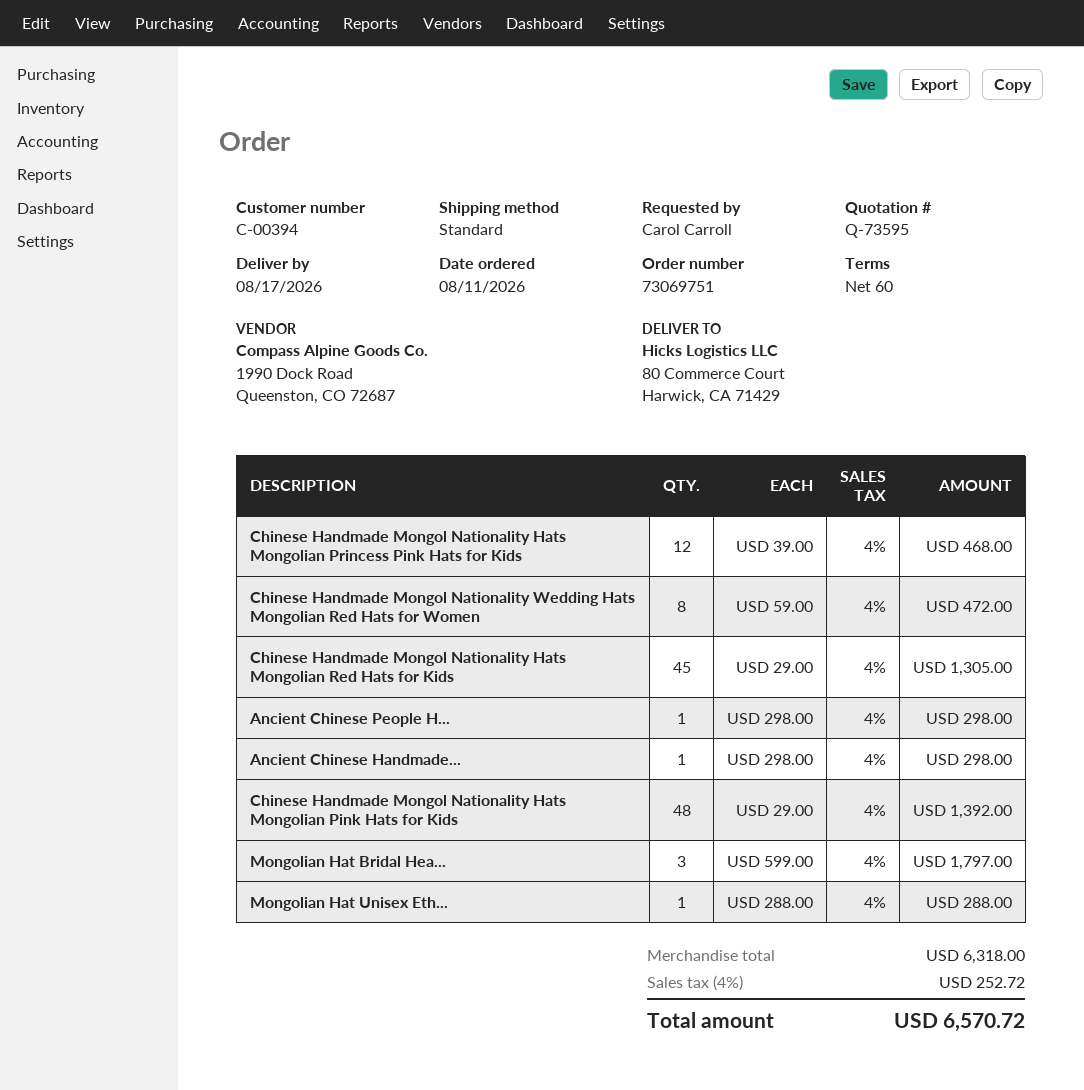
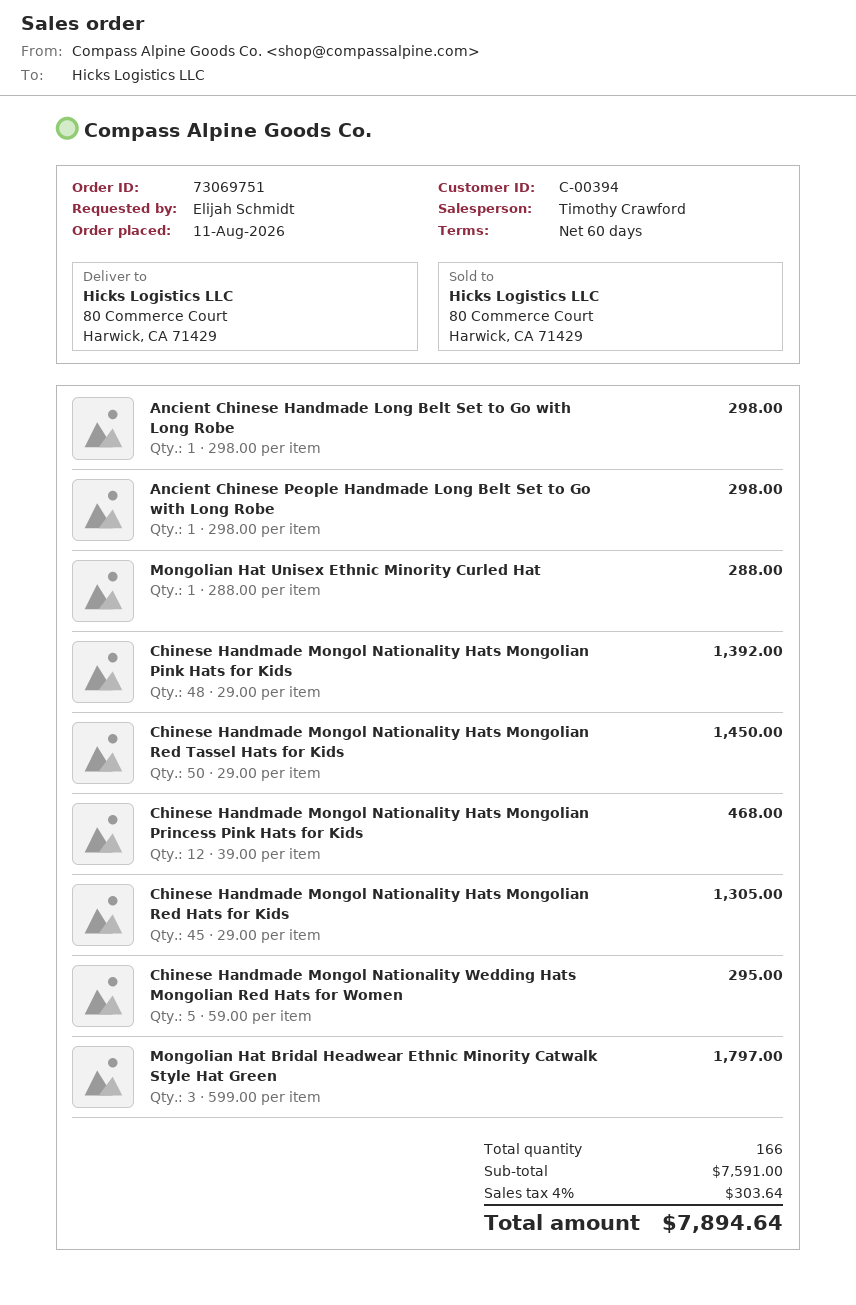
ordered by: Carol Carroll -> Elijah Schmidt
Chinese Handmade Mongol Nationality Wedding Hats Mongolian Red Hats for Women: 8 x 59.00 = 472.00 -> 5 x 59.00 = 295.00
Chinese Handmade Mongol Nationality Hats Mongolian Red Tassel Hats for Kids: none -> 50 x 29.00 = 1450.00
subtotal: 6318.00 -> 7591.00
tax: 4% = 252.72 -> 4% = 303.64
total: 6570.72 -> 7894.64

